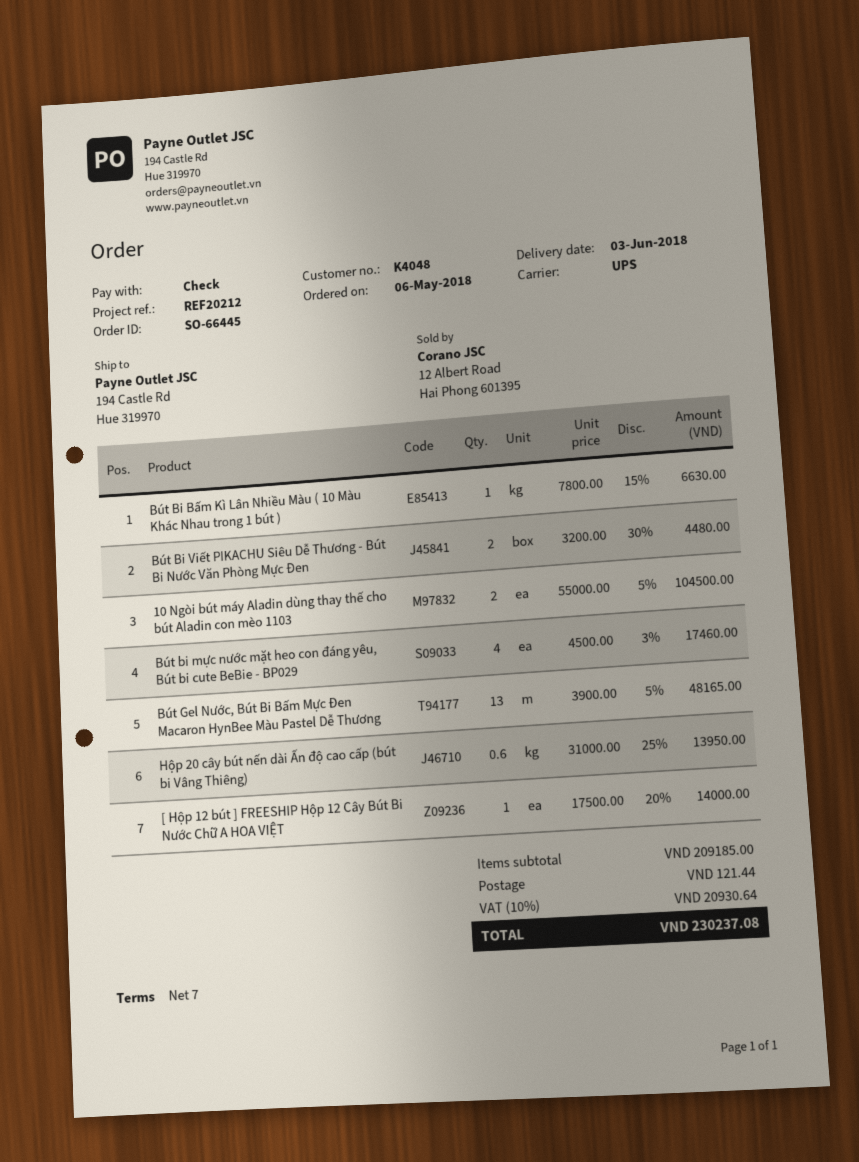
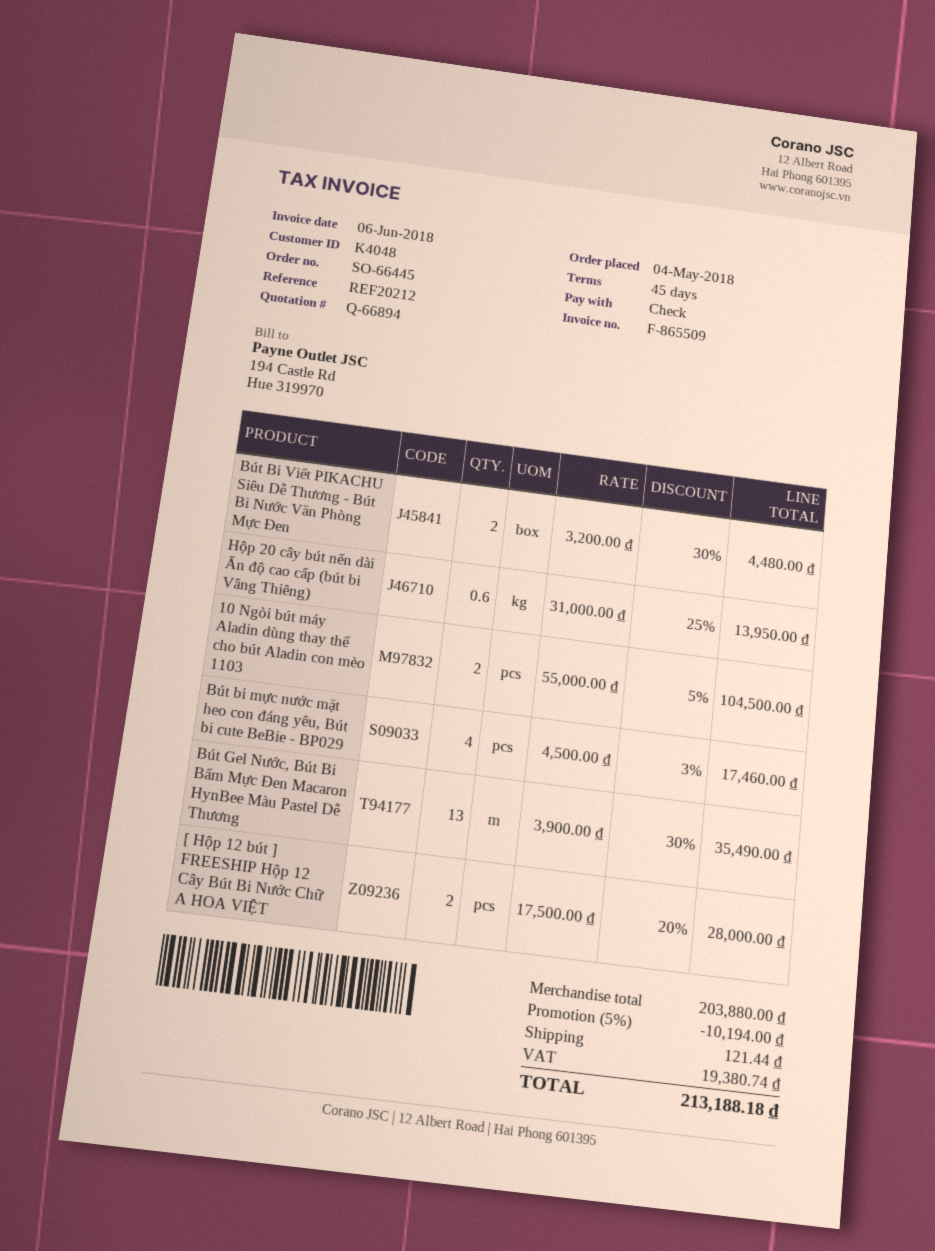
order date: 2018-05-06 -> 2018-05-04
payment terms: 7 days -> 45 days
Bút Bi Bấm Kì Lân Nhiều Màu ( 10 Màu Khác Nhau trong 1 bút ): 1 x 7800.00 - 15% = 6630.00 -> none
Bút Gel Nước, Bút Bi Bấm Mực Đen Macaron HynBee Màu Pastel Dễ Thương: 13 x 3900.00 - 5% = 48165.00 -> 13 x 3900.00 - 30% = 35490.00
[ Hộp 12 bút ] FREESHIP Hộp 12 Cây Bút Bi Nước Chữ A HOA VIỆT: 1 x 17500.00 - 20% = 14000.00 -> 2 x 17500.00 - 20% = 28000.00
subtotal: 209185.00 -> 203880.00
discount: none -> 5% = 10194.00
tax: 20930.64 -> 19380.74
total: 230237.08 -> 213188.18

